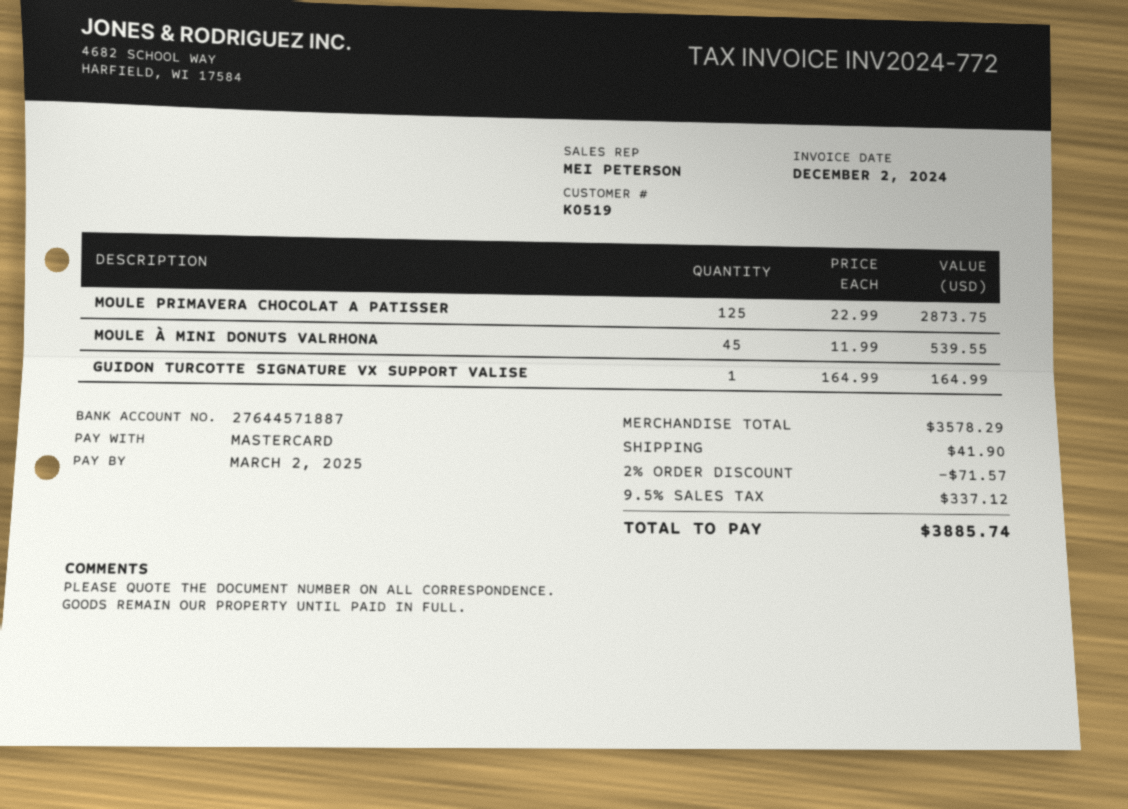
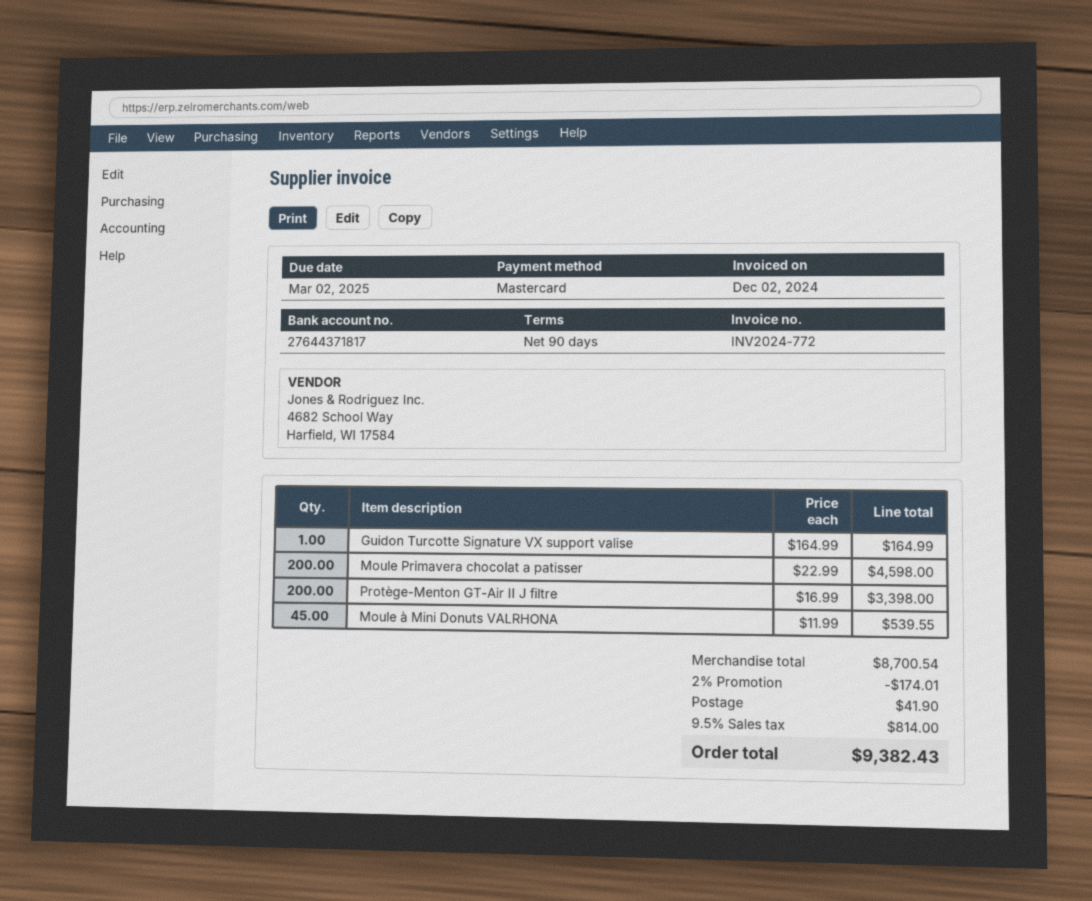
bank account: 27644571887 -> 27644371817
MOULE PRIMAVERA CHOCOLAT A PATISSER: 125 x 22.99 = 2873.75 -> 200 x 22.99 = 4598.00
Protège-Menton GT-Air II J filtre: none -> 200 x 16.99 = 3398.00
subtotal: 3578.29 -> 8700.54
discount: 2% = 71.57 -> 2% = 174.01
tax: 9.5% = 337.12 -> 9.5% = 814.00
total: 3885.74 -> 9382.43

